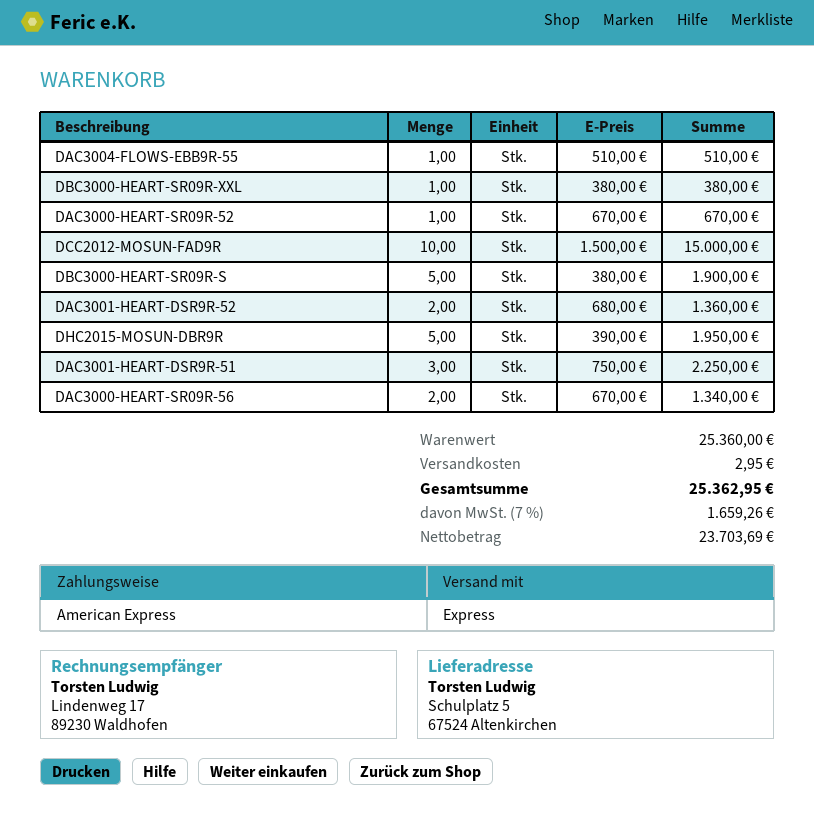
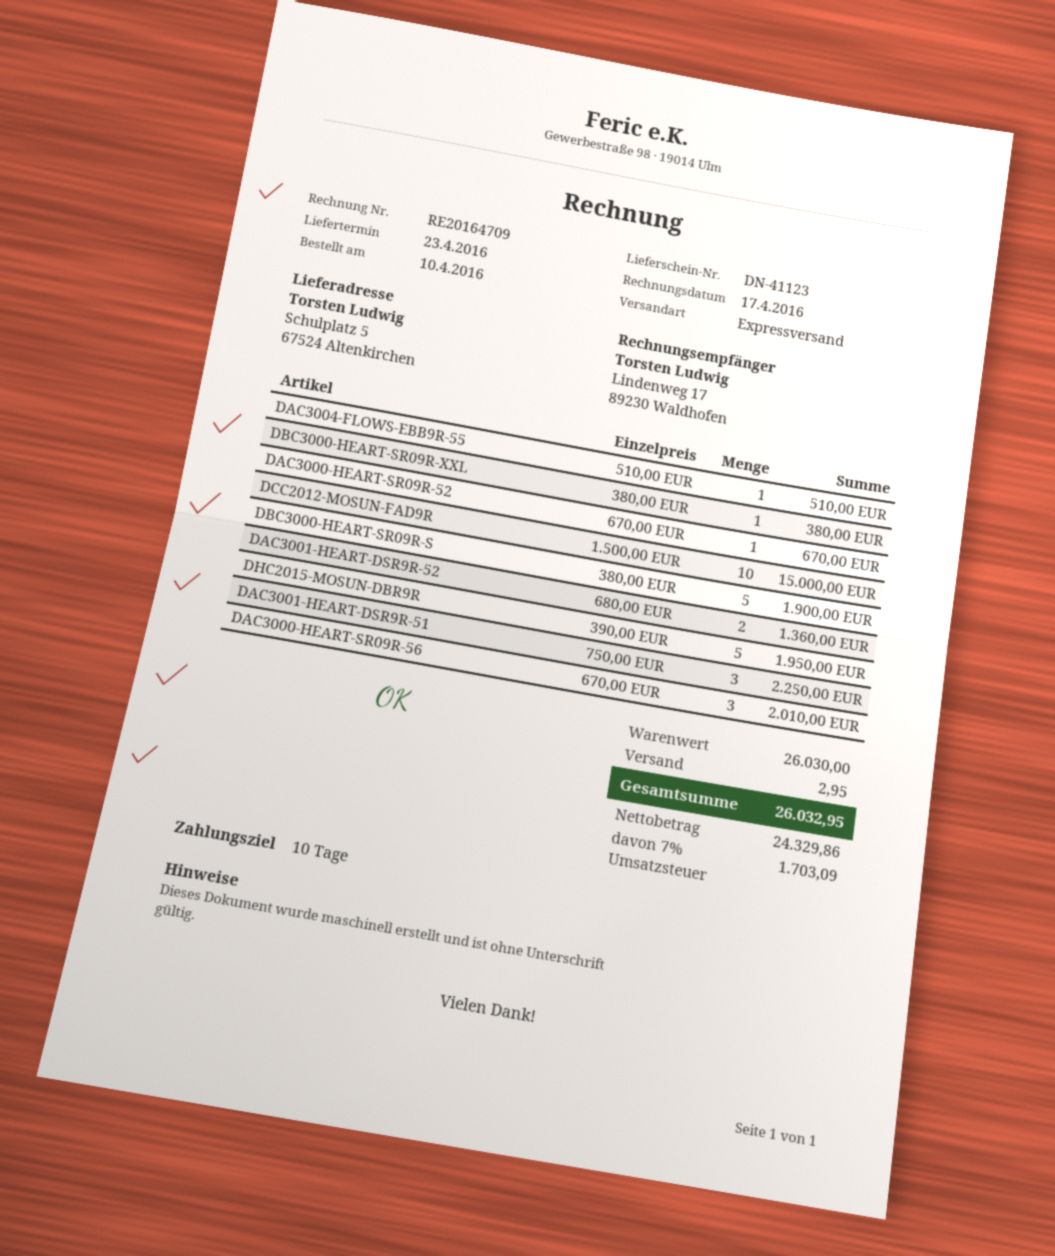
DAC3000-HEART-SR09R-56: 2 x 670.00 = 1340.00 -> 3 x 670.00 = 2010.00
subtotal: 25360.00 -> 26030.00
net: 23703.69 -> 24329.86
tax: 7% = 1659.26 -> 7% = 1703.09
total: 25362.95 -> 26032.95

